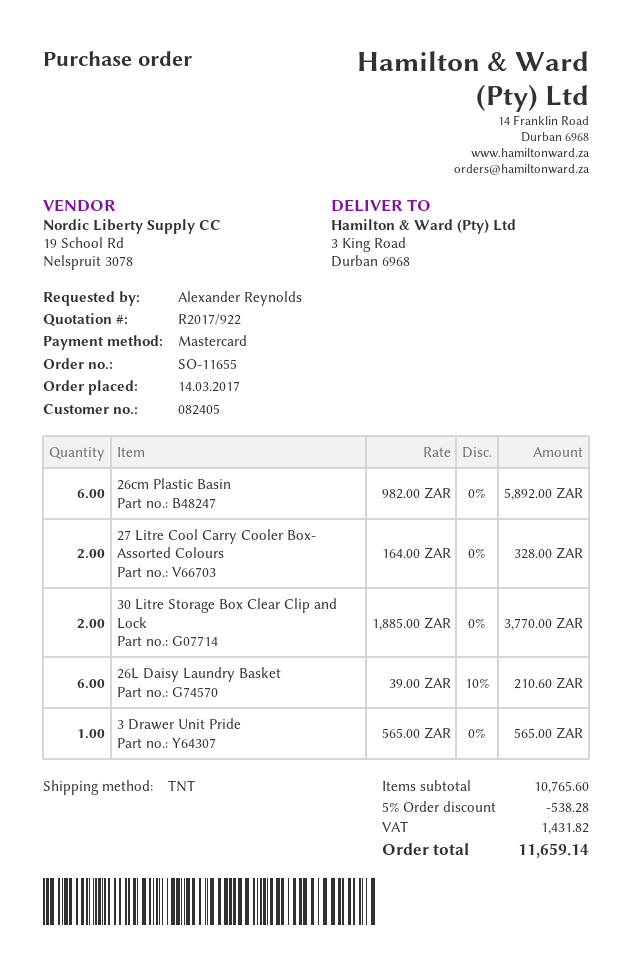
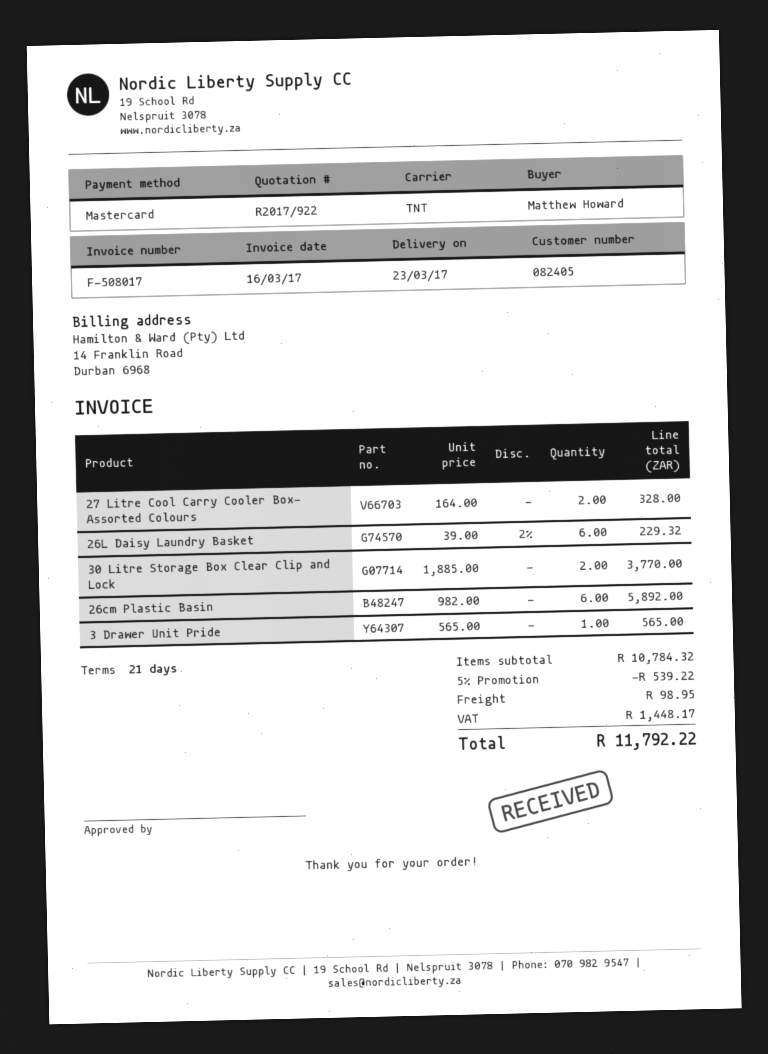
ordered by: Alexander Reynolds -> Matthew Howard
26L Daisy Laundry Basket: 6 x 39.00 - 10% = 210.60 -> 6 x 39.00 - 2% = 229.32
subtotal: 10765.60 -> 10784.32
discount: 5% = 538.28 -> 5% = 539.22
shipping: none -> 98.95
tax: 1431.82 -> 1448.17
total: 11659.14 -> 11792.22

